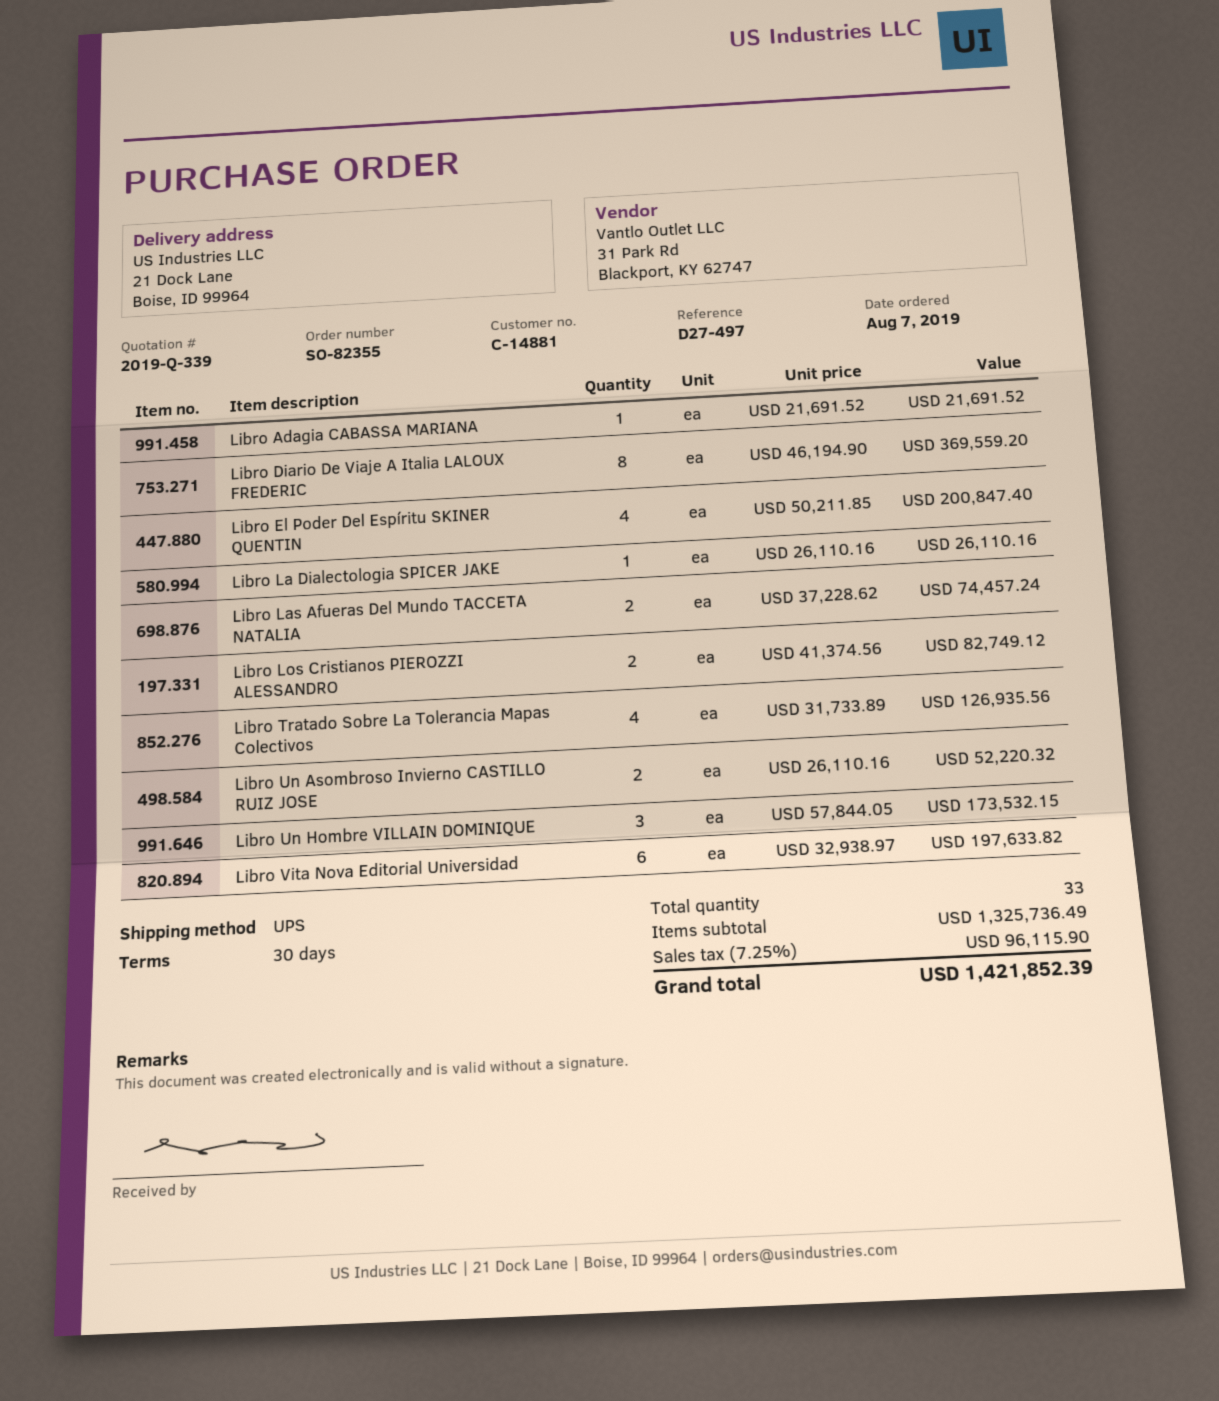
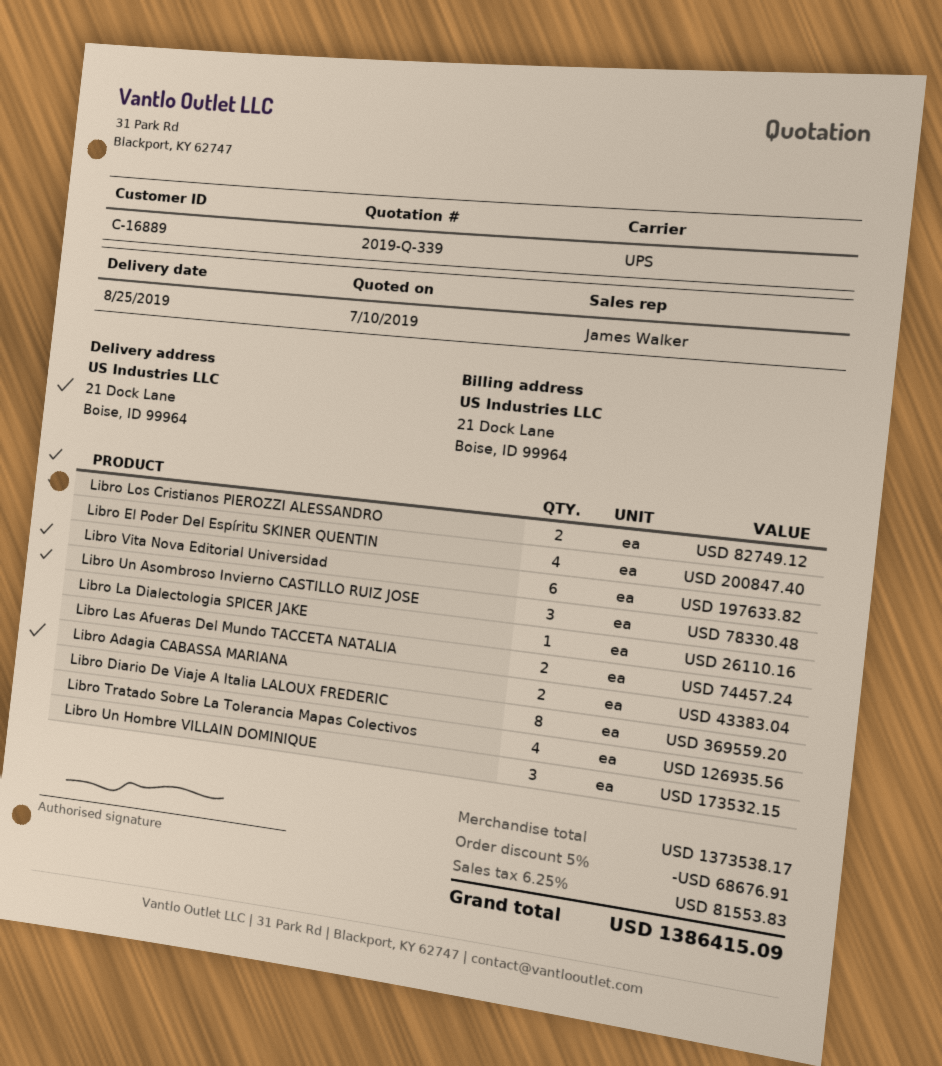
customer number: C-14881 -> C-16889
Libro Adagia CABASSA MARIANA: 1 for 21691.52 -> 2 for 43383.04
Libro Un Asombroso Invierno CASTILLO RUIZ JOSE: 2 for 52220.32 -> 3 for 78330.48
subtotal: 1325736.49 -> 1373538.17
discount: none -> 5% = 68676.91
tax: 7.25% = 96115.90 -> 6.25% = 81553.83
total: 1421852.39 -> 1386415.09

